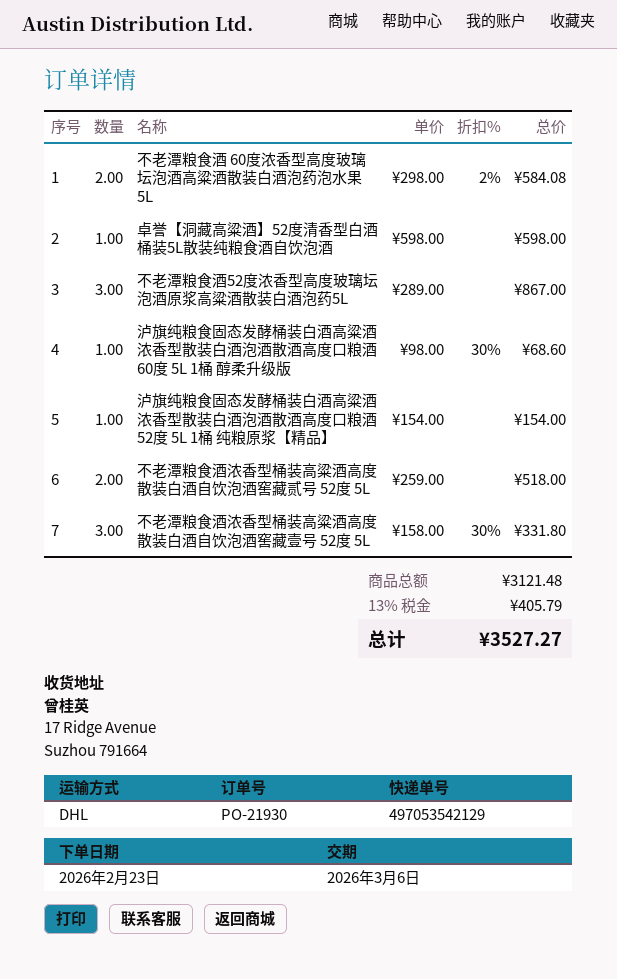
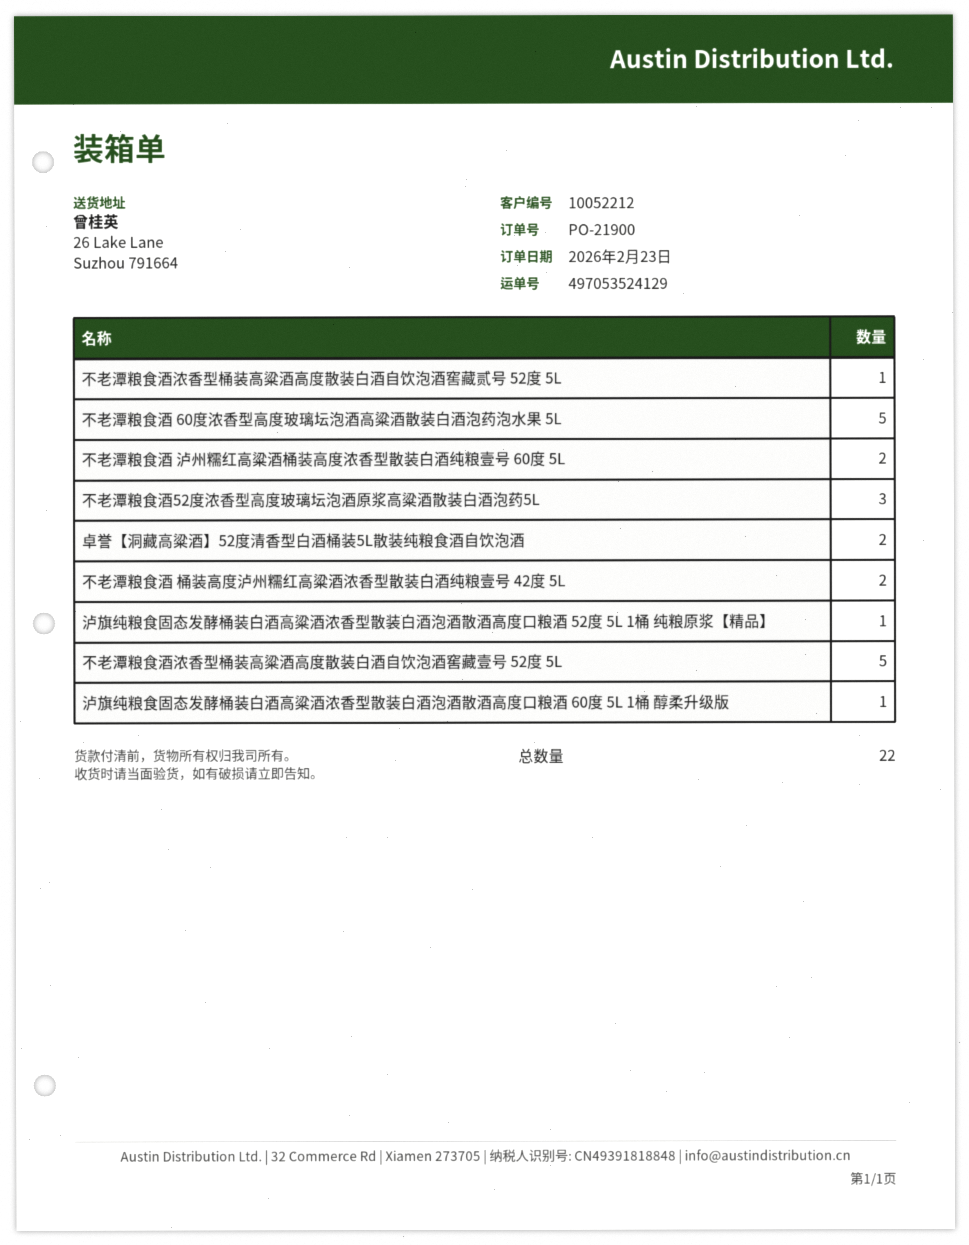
order number: PO-21930 -> PO-21900
tracking number: 497053542129 -> 497053524129
ship to: 17 Ridge Avenue, Suzhou 791664 -> 26 Lake Lane, Suzhou 791664
不老潭粮食酒 60度浓香型高度玻璃坛泡酒高粱酒散装白酒泡药泡水果 5L: 2 -> 5
卓誉【洞藏高粱酒】52度清香型白酒桶装5L散装纯粮食酒自饮泡酒: 1 -> 2
不老潭粮食酒浓香型桶装高粱酒高度散装白酒自饮泡酒窖藏贰号 52度 5L: 2 -> 1
不老潭粮食酒浓香型桶装高粱酒高度散装白酒自饮泡酒窖藏壹号 52度 5L: 3 -> 5
不老潭粮食酒 泸州糯红高粱酒桶装高度浓香型散装白酒纯粮壹号 60度 5L: none -> 2
不老潭粮食酒 桶装高度泸州糯红高粱酒浓香型散装白酒纯粮壹号 42度 5L: none -> 2

